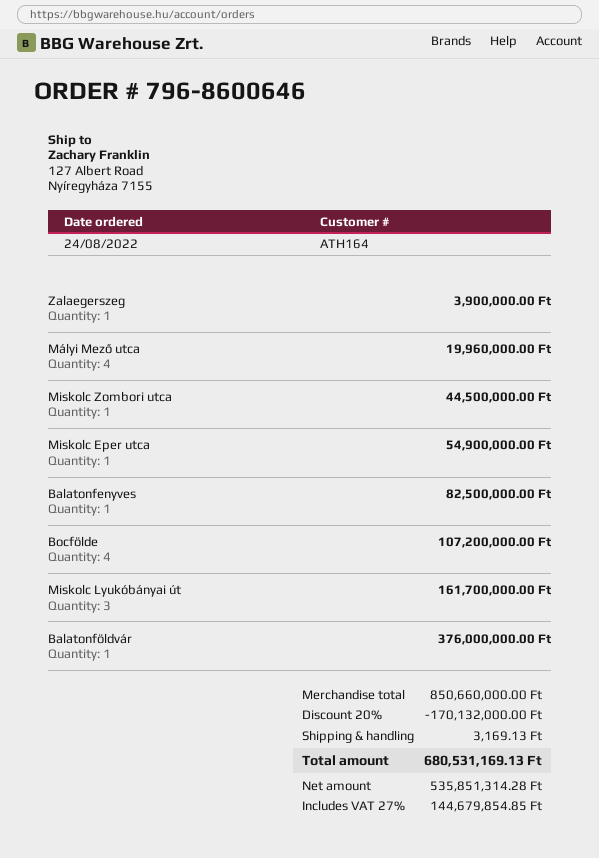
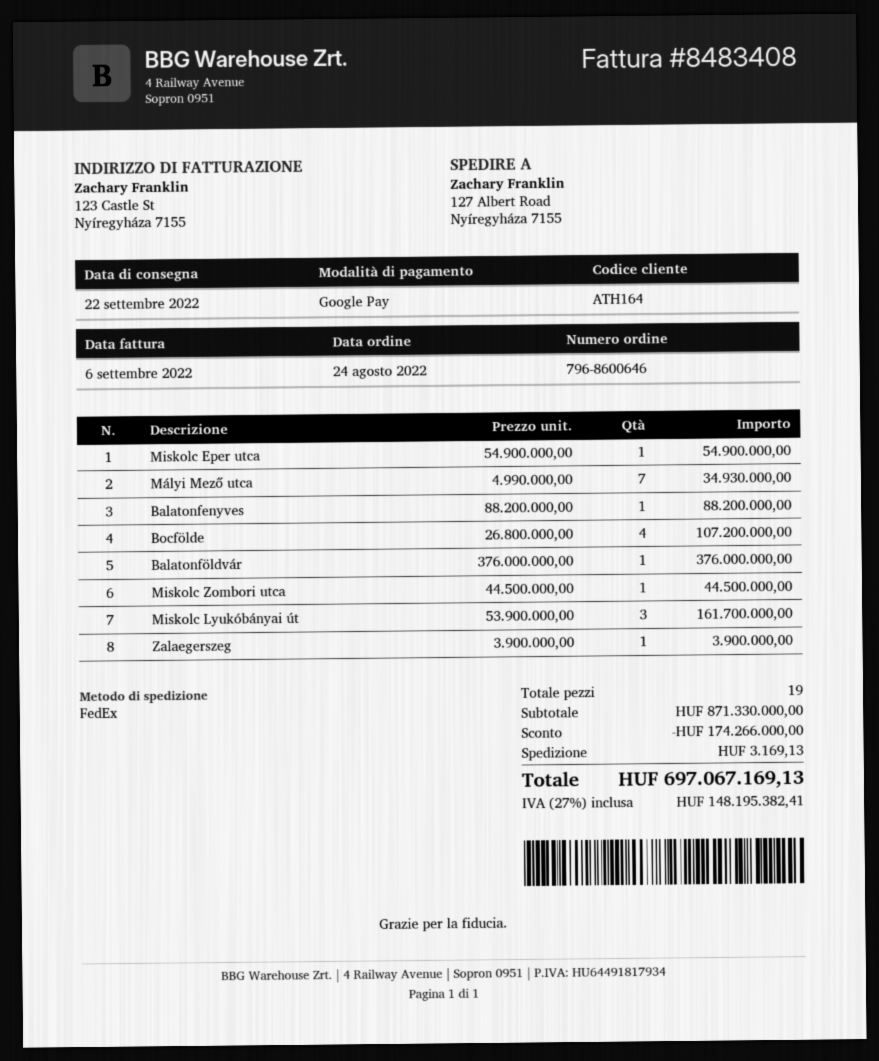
Mályi Mező utca: 4 for 19960000.00 -> 7 for 34930000.00
Balatonfenyves: 1 for 82500000.00 -> 1 for 88200000.00
subtotal: 850660000.00 -> 871330000.00
discount: 170132000.00 -> 174266000.00
tax: 27% = 144679854.85 -> 27% = 148195382.41
total: 680531169.13 -> 697067169.13

